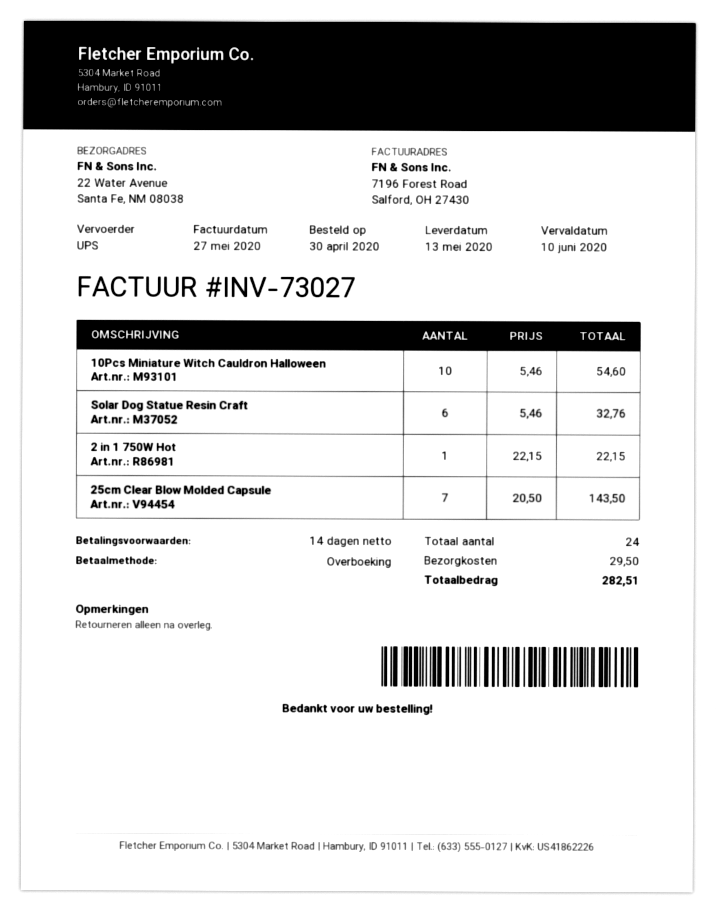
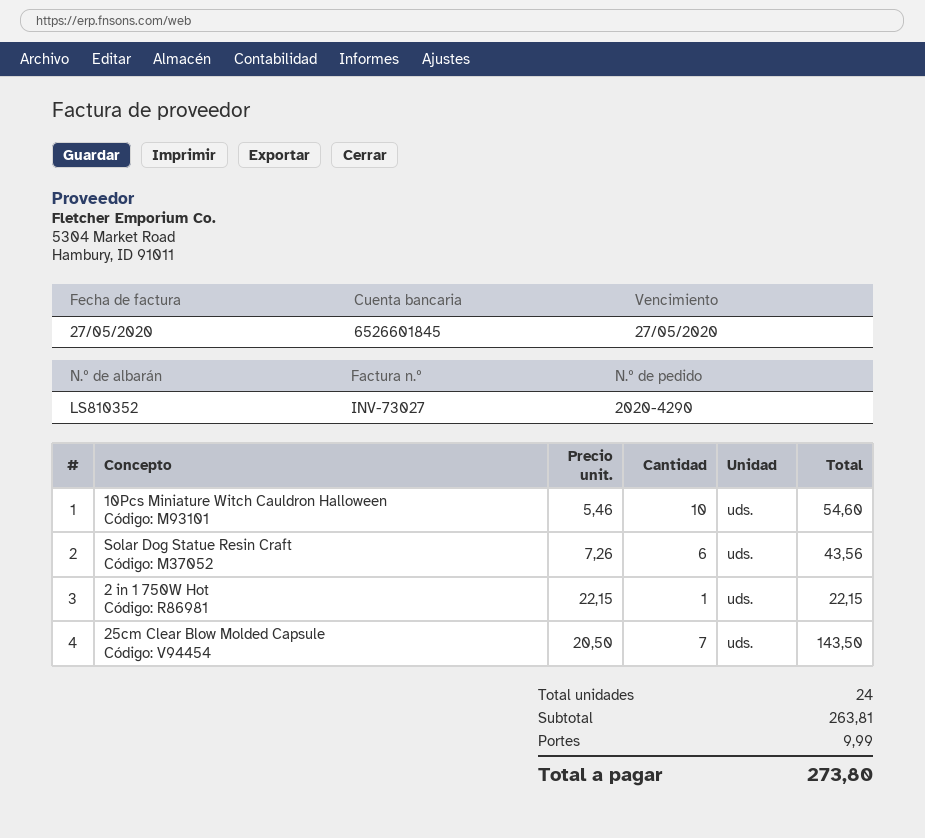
due date: 2020-06-10 -> 2020-05-27
Solar Dog Statue Resin Craft: 6 x 5.46 = 32.76 -> 6 x 7.26 = 43.56
shipping: 29.50 -> 9.99
total: 282.51 -> 273.80

